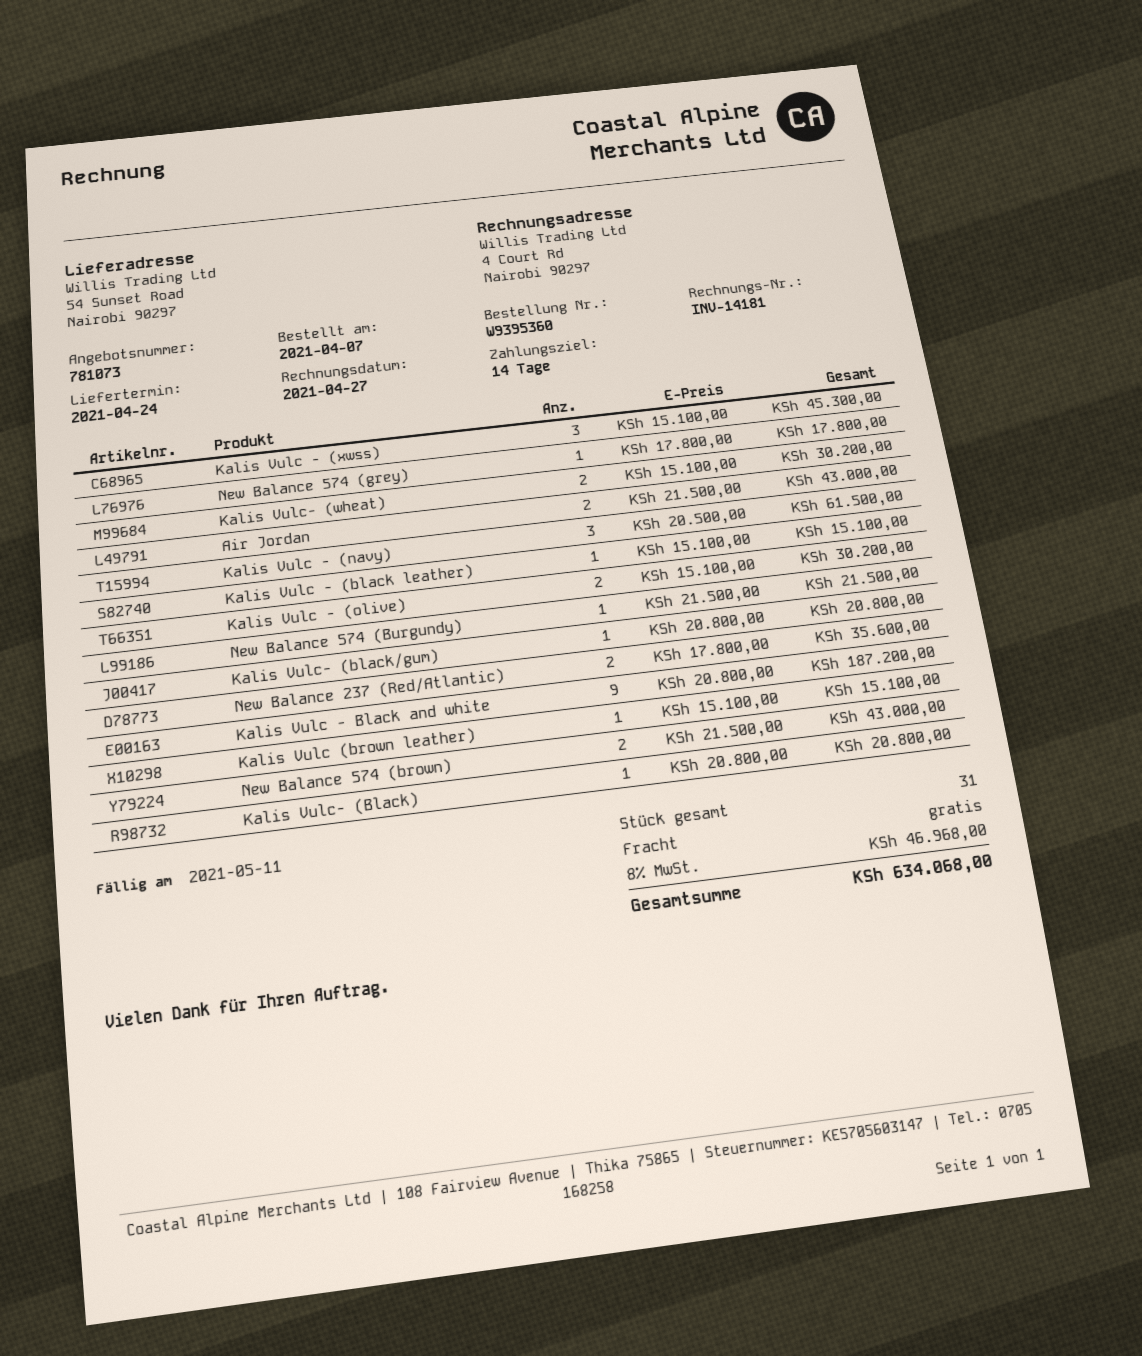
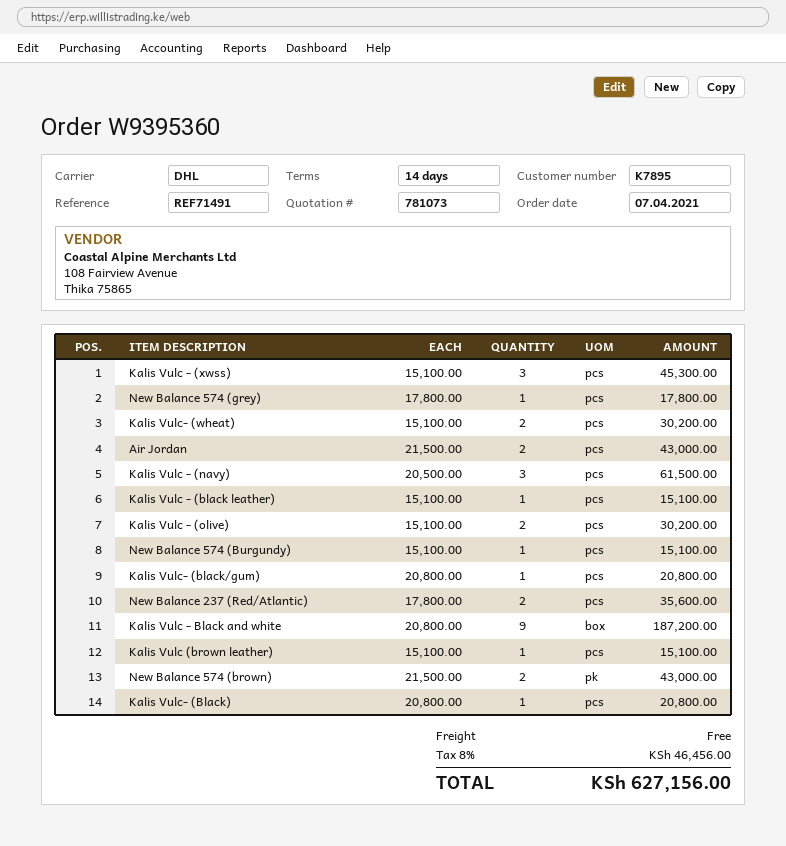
New Balance 574 (Burgundy): 1 x 21500.00 = 21500.00 -> 1 x 15100.00 = 15100.00
tax: 8% = 46968.00 -> 8% = 46456.00
total: 634068.00 -> 627156.00

